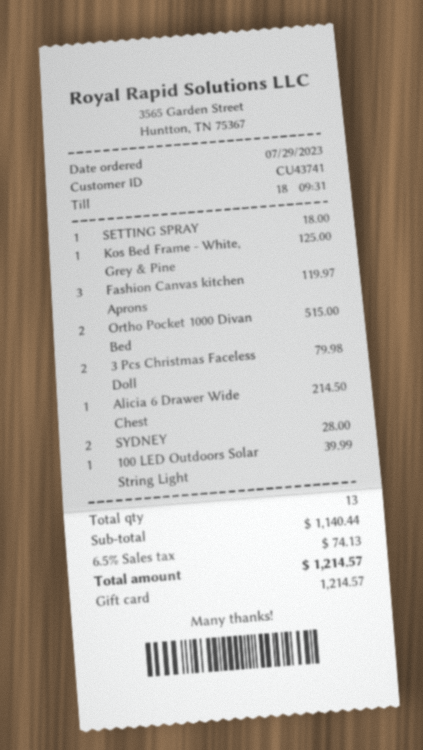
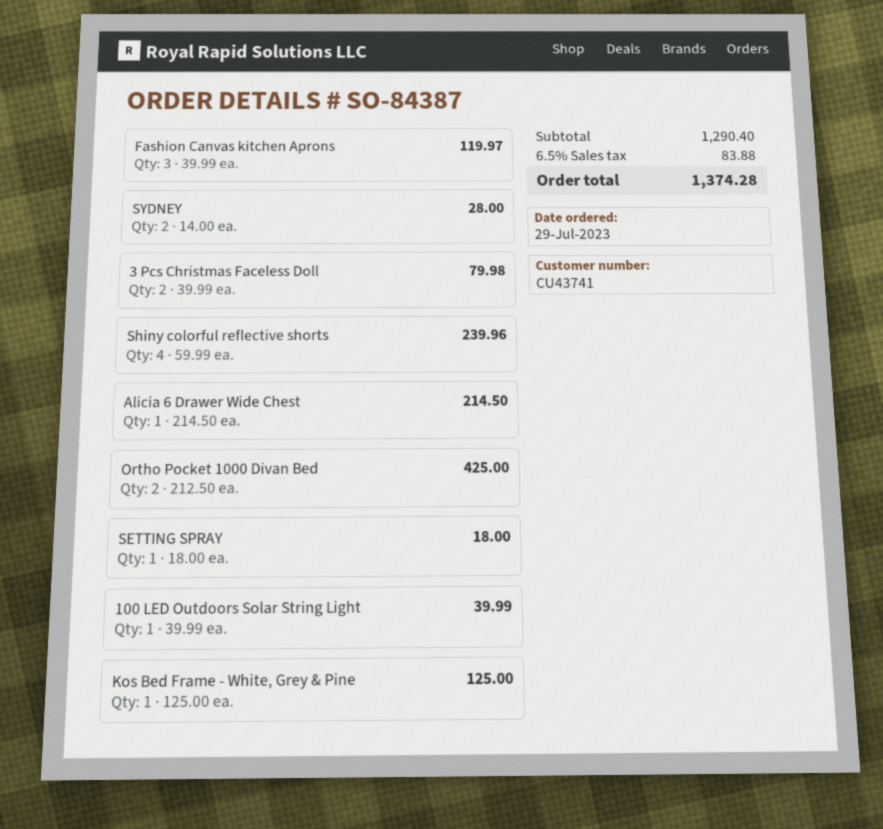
Ortho Pocket 1000 Divan Bed: 2 for 515.00 -> 2 for 425.00
Shiny colorful reflective shorts: none -> 4 for 239.96
subtotal: 1140.44 -> 1290.40
tax: 6.5% = 74.13 -> 6.5% = 83.88
total: 1214.57 -> 1374.28

